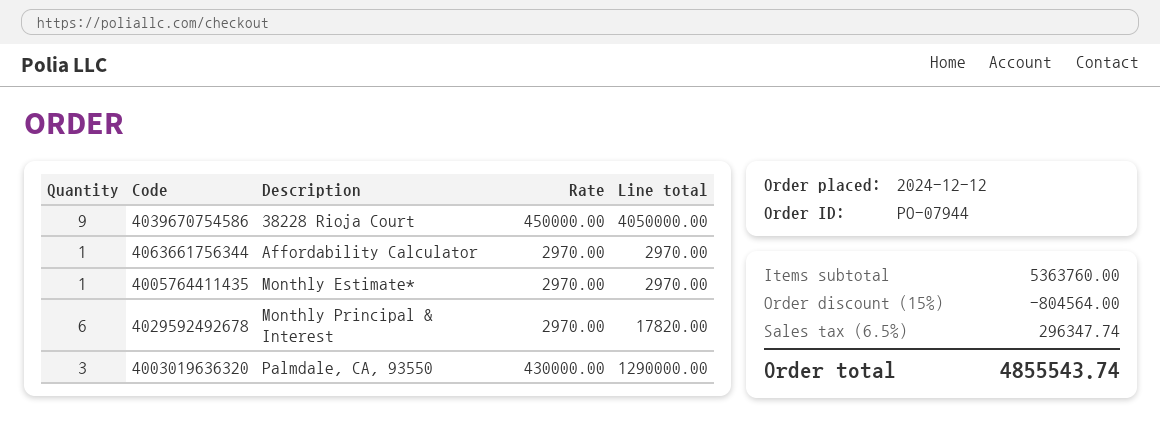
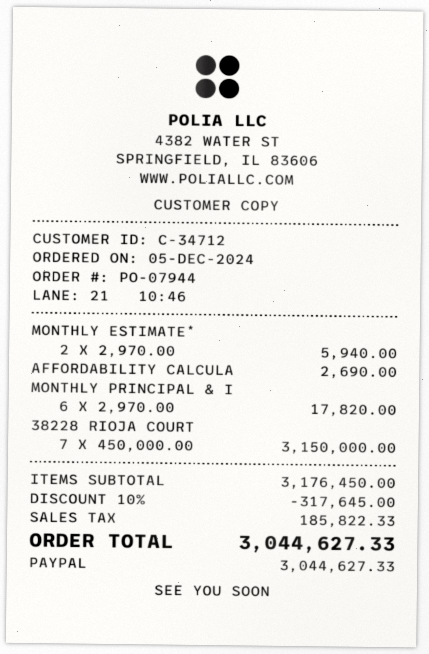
order date: 2024-12-12 -> 2024-12-05
38228 Rioja Court: 9 x 450000.00 = 4050000.00 -> 7 x 450000.00 = 3150000.00
Affordability Calculator: 1 x 2970.00 = 2970.00 -> 1 x 2690.00 = 2690.00
Monthly Estimate*: 1 x 2970.00 = 2970.00 -> 2 x 2970.00 = 5940.00
Palmdale, CA, 93550: 3 x 430000.00 = 1290000.00 -> none
subtotal: 5363760.00 -> 3176450.00
discount: 15% = 804564.00 -> 10% = 317645.00
tax: 296347.74 -> 185822.33
total: 4855543.74 -> 3044627.33

